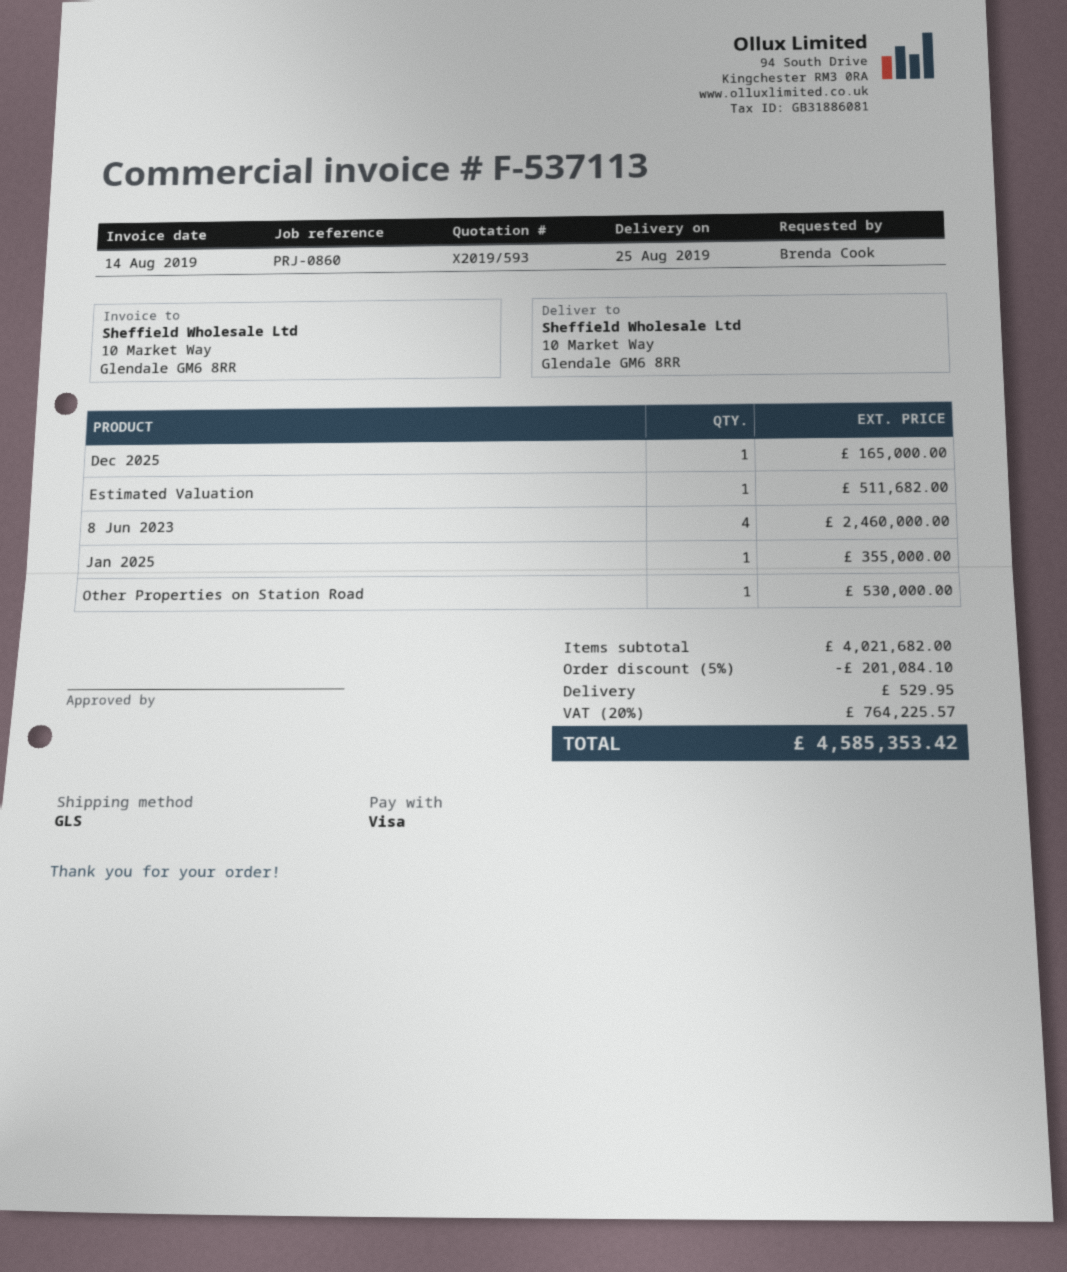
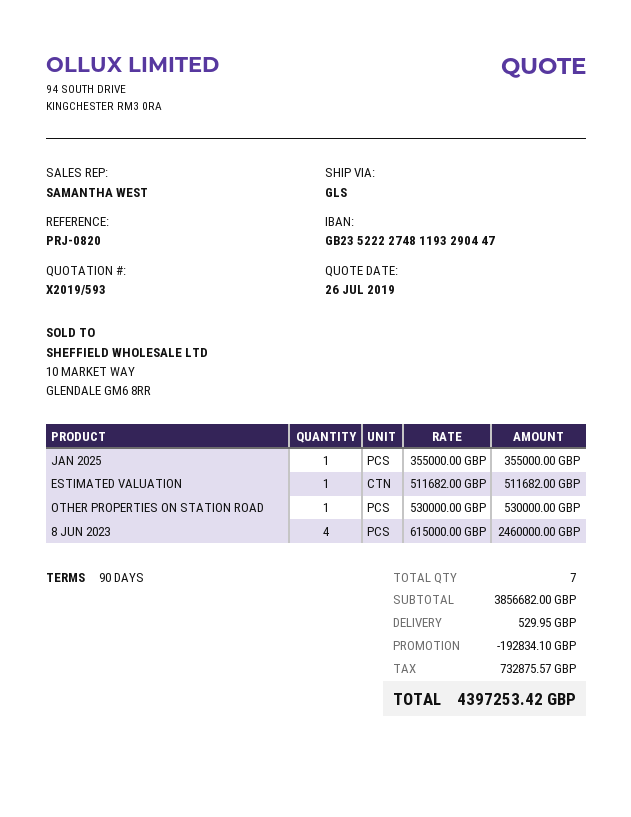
reference: PRJ-0860 -> PRJ-0820
Dec 2025: 1 for 165000.00 -> none
subtotal: 4021682.00 -> 3856682.00
discount: 201084.10 -> 192834.10
tax: 764225.57 -> 732875.57
total: 4585353.42 -> 4397253.42

